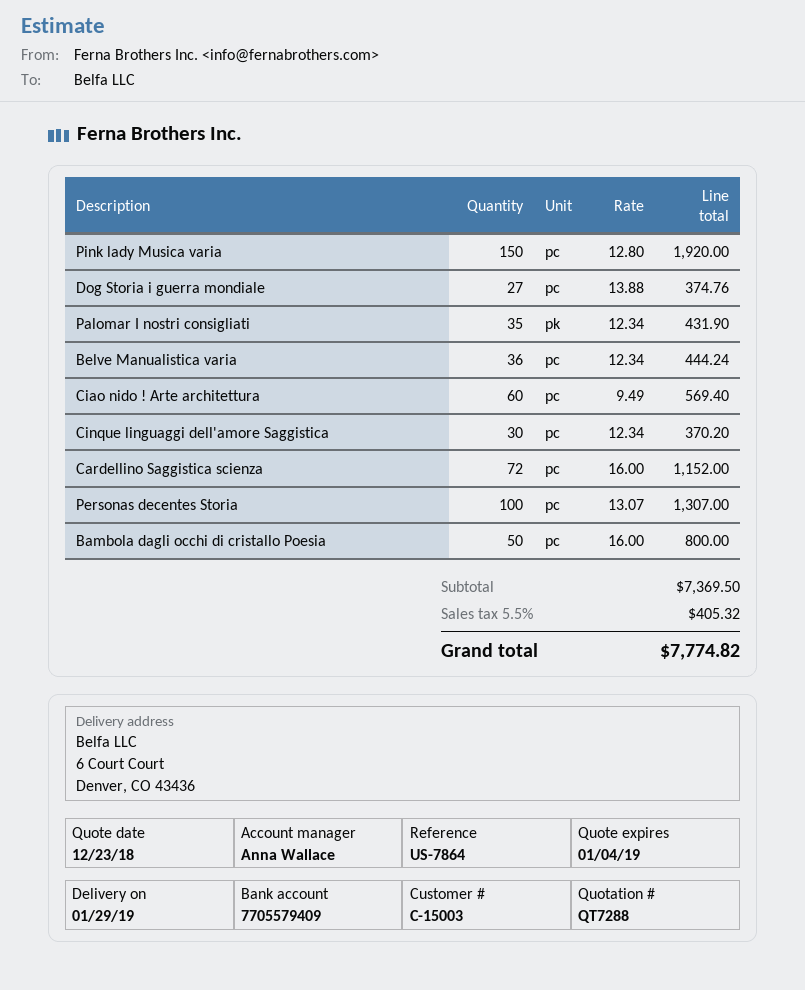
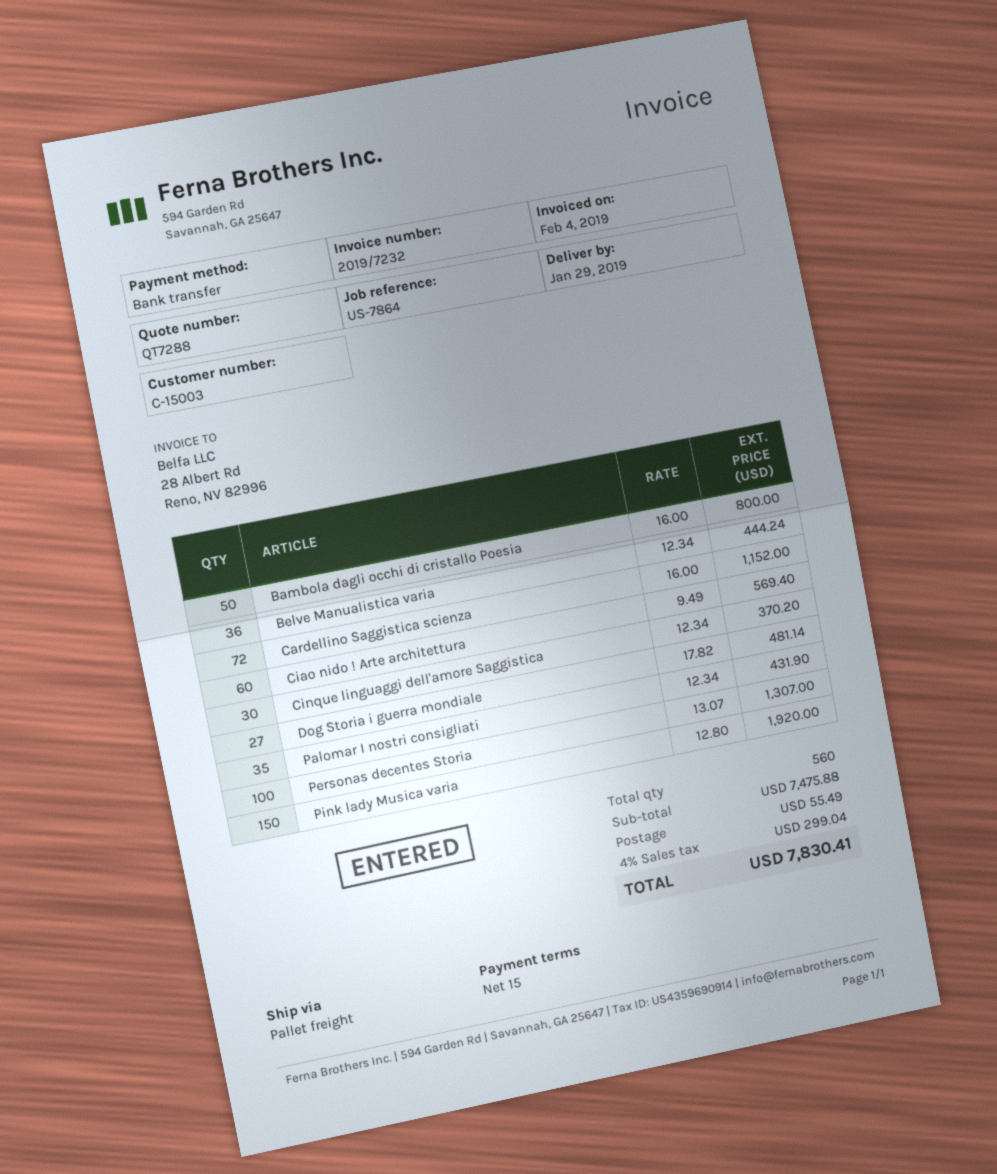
Dog Storia i guerra mondiale: 27 x 13.88 = 374.76 -> 27 x 17.82 = 481.14
subtotal: 7369.50 -> 7475.88
shipping: none -> 55.49
tax: 5.5% = 405.32 -> 4% = 299.04
total: 7774.82 -> 7830.41

